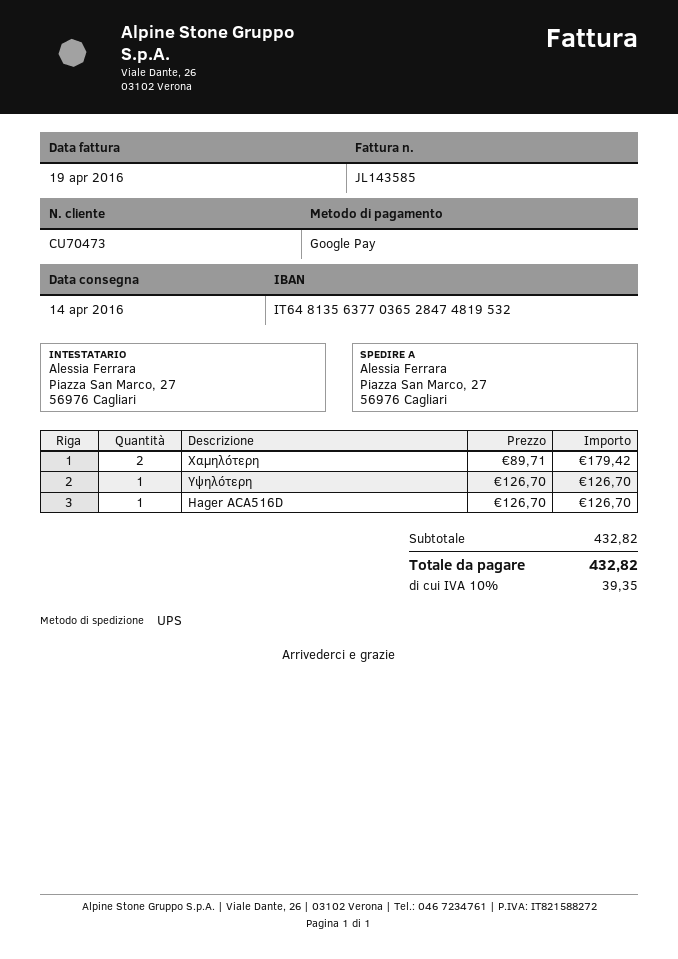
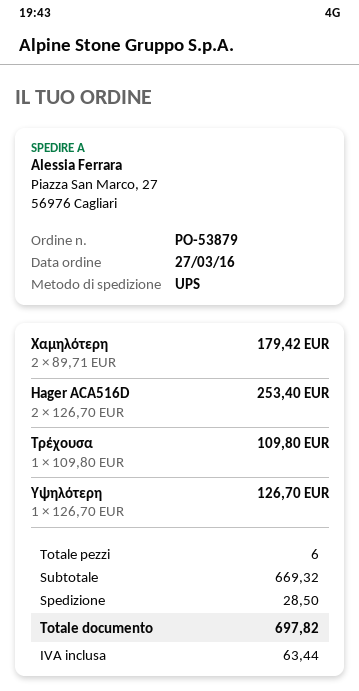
Hager ACA516D: 1 x 126.70 = 126.70 -> 2 x 126.70 = 253.40
Τρέχουσα: none -> 1 x 109.80 = 109.80
subtotal: 432.82 -> 669.32
shipping: none -> 28.50
tax: 39.35 -> 63.44
total: 432.82 -> 697.82

